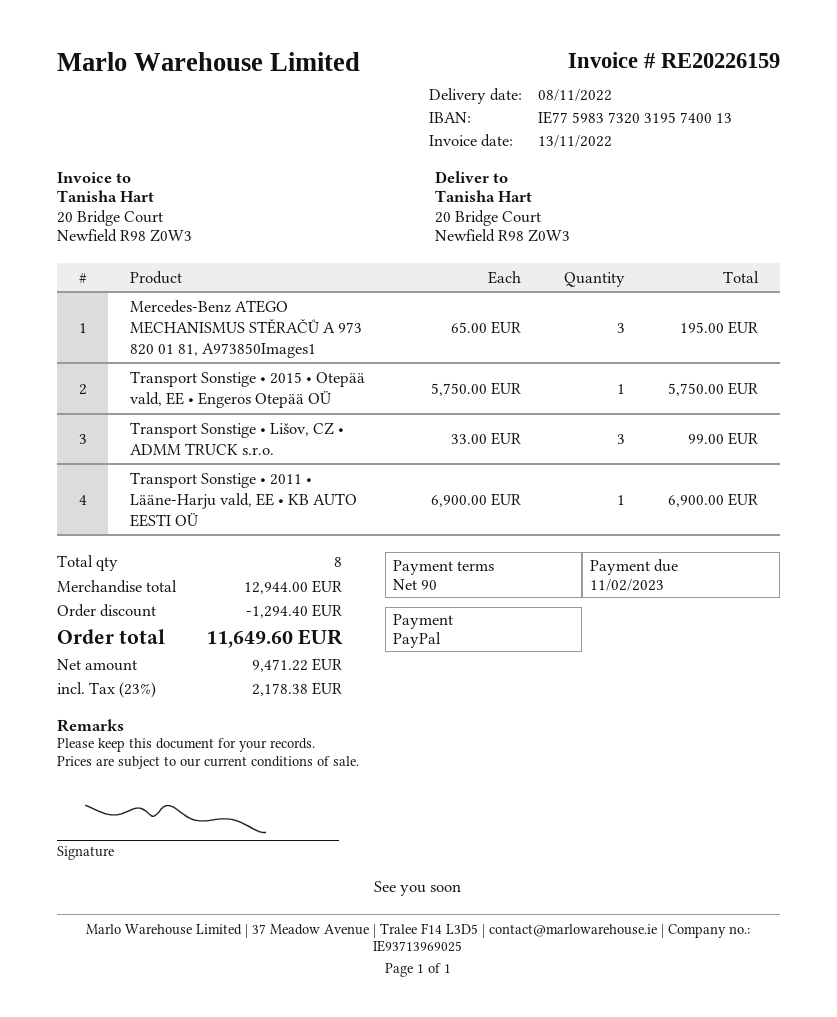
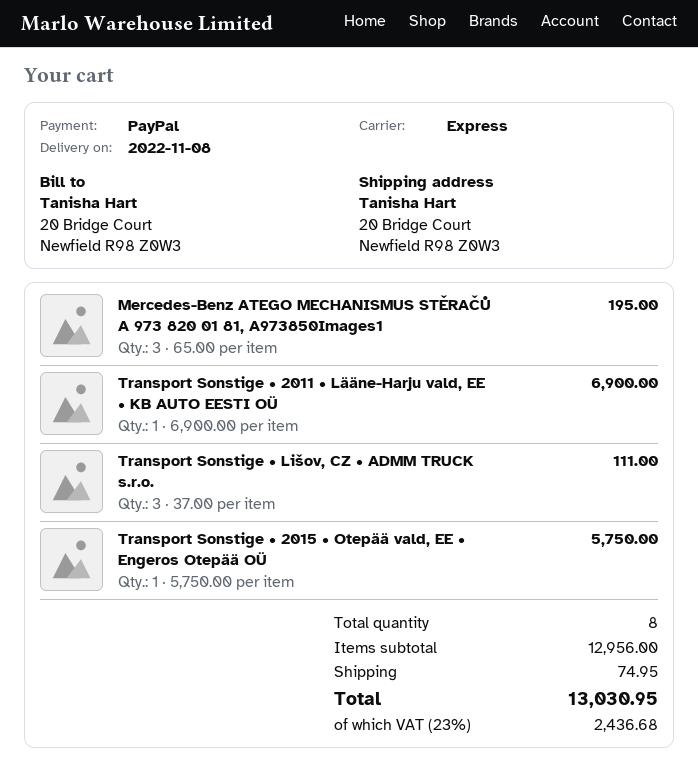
Transport Sonstige • Lišov, CZ • ADMM TRUCK s.r.o.: 3 x 33.00 = 99.00 -> 3 x 37.00 = 111.00
subtotal: 12944.00 -> 12956.00
discount: 1294.40 -> none
shipping: none -> 74.95
tax: 23% = 2178.38 -> 23% = 2436.68
total: 11649.60 -> 13030.95

